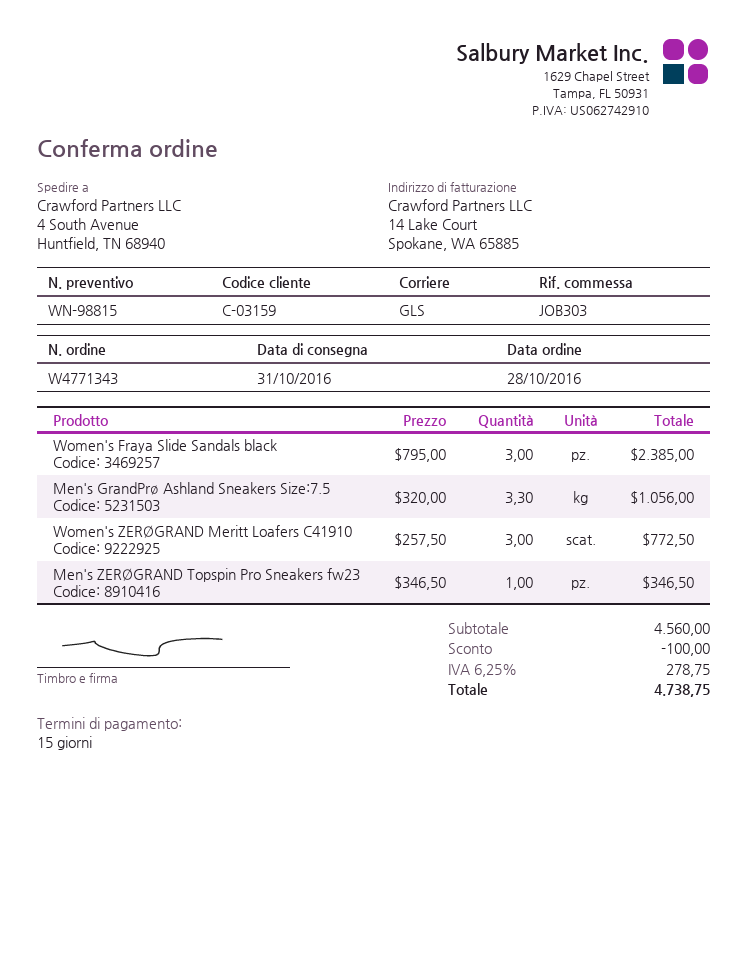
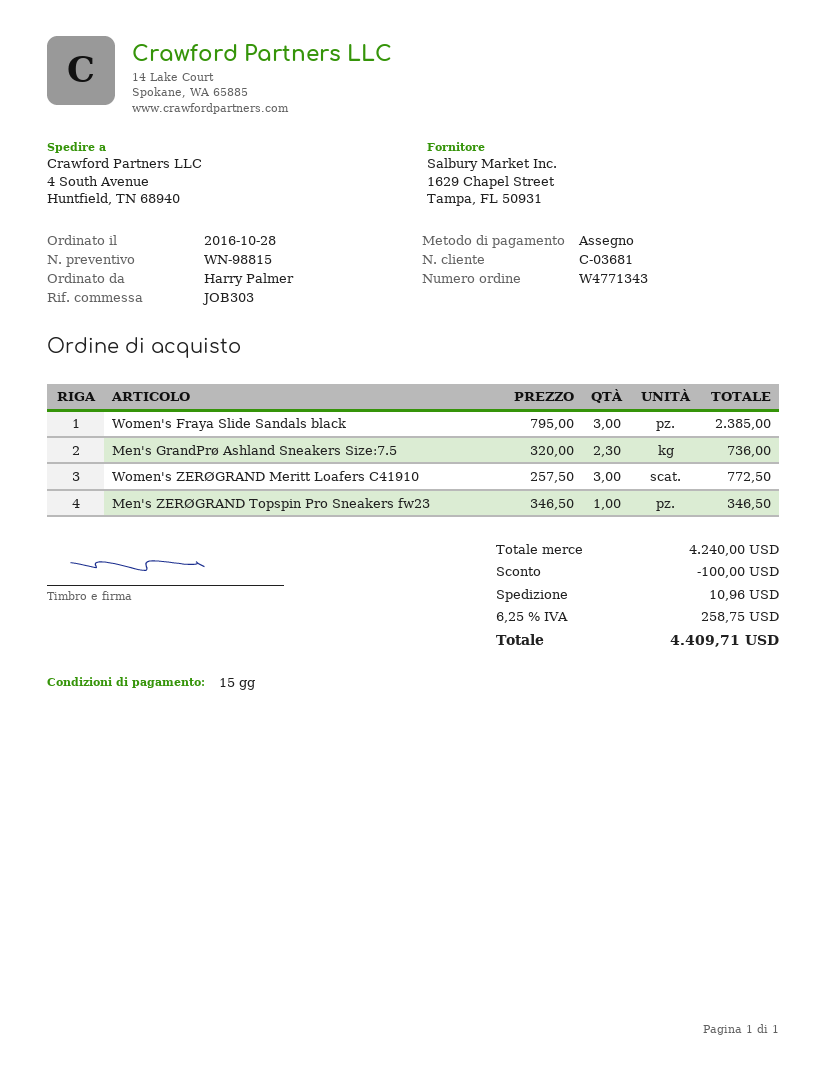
customer number: C-03159 -> C-03681
Men's GrandPrø Ashland Sneakers Size:7.5: 3.3 x 320.00 = 1056.00 -> 2.3 x 320.00 = 736.00
subtotal: 4560.00 -> 4240.00
shipping: none -> 10.96
tax: 6.25% = 278.75 -> 6.25% = 258.75
total: 4738.75 -> 4409.71

